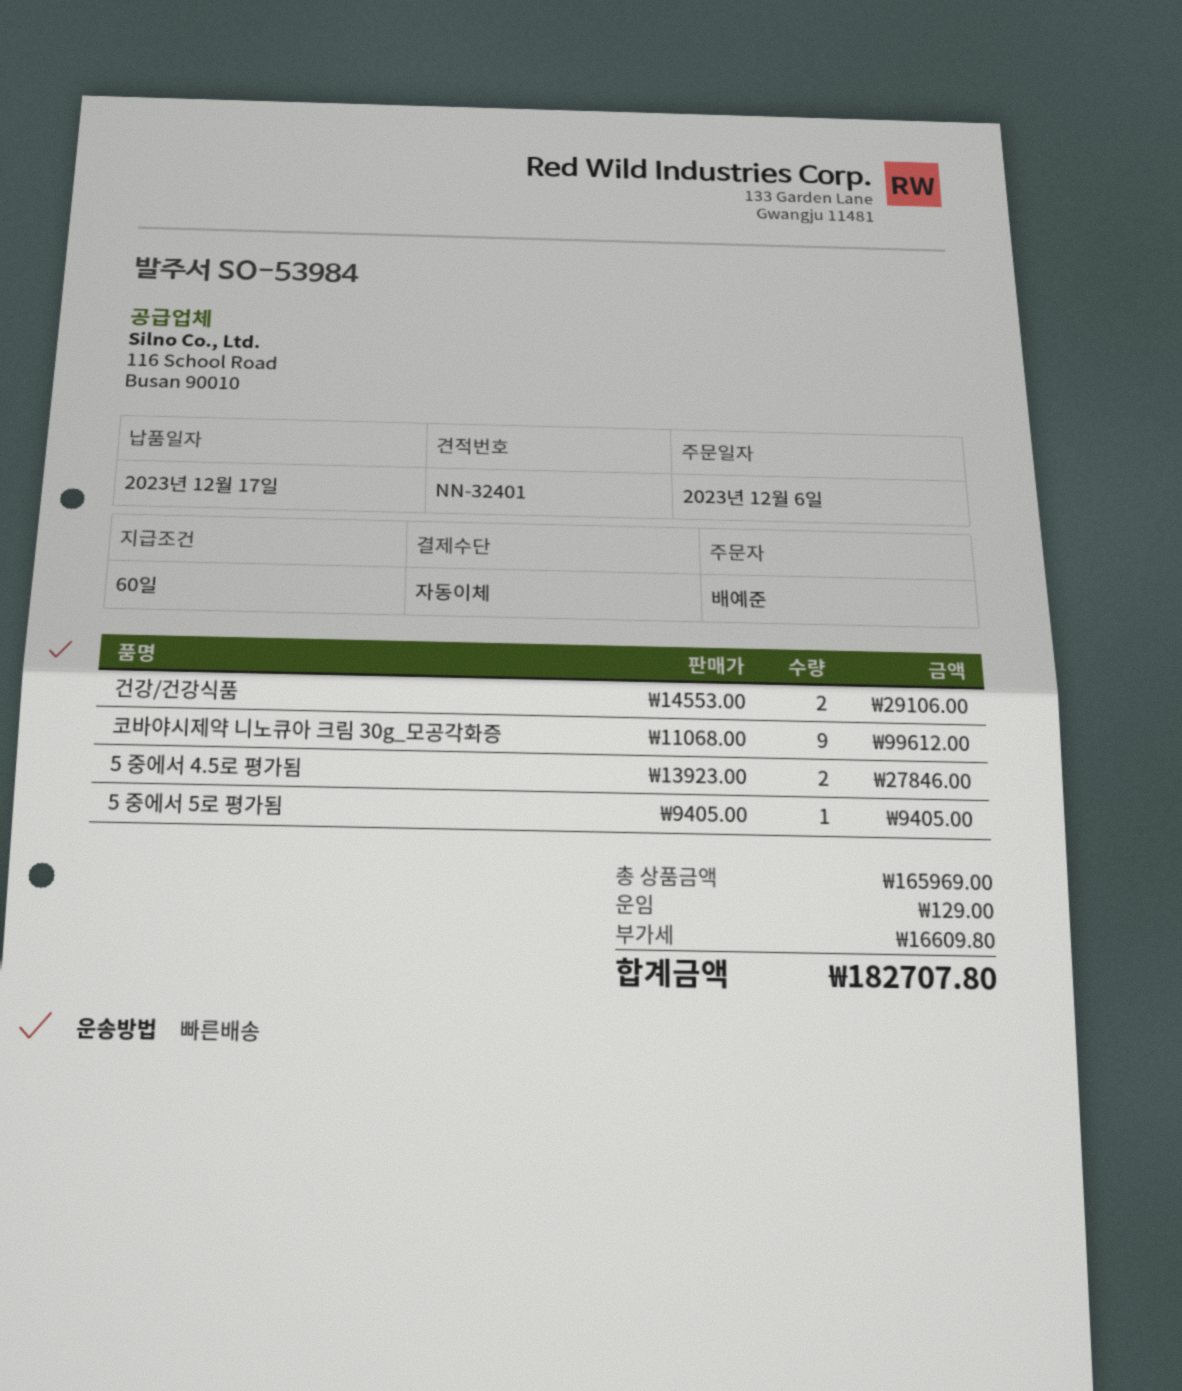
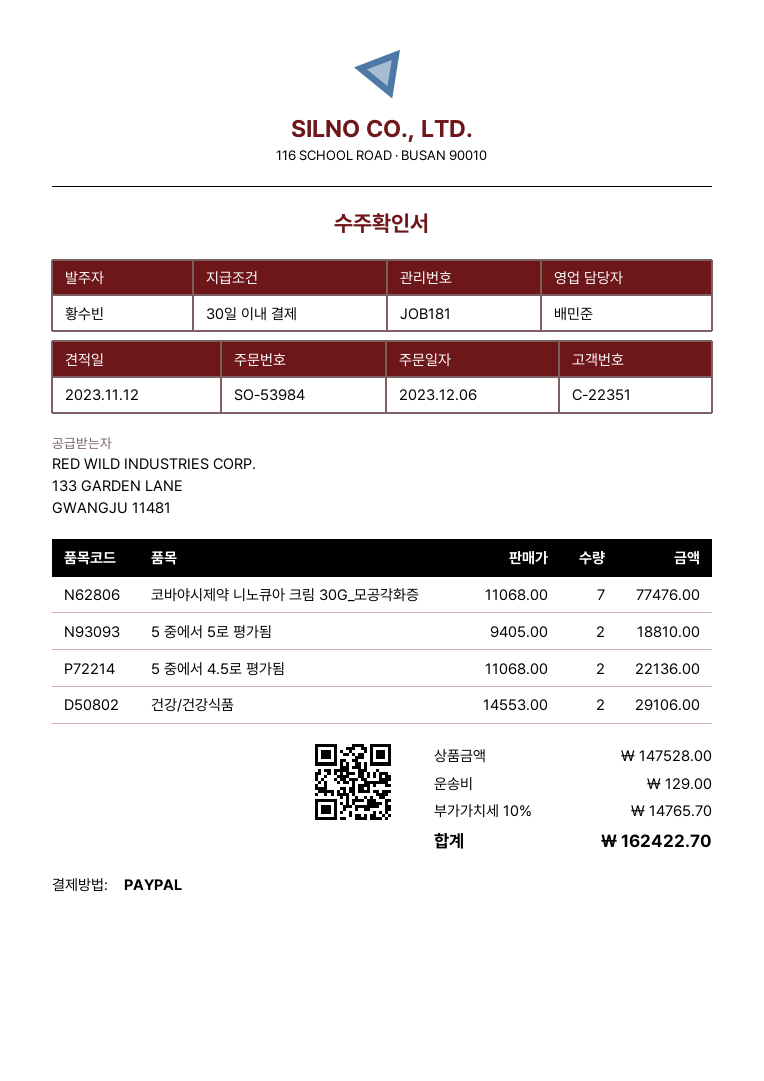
payment terms: 60 days -> 30 days
ordered by: 배예준 -> 황수빈
payment method: direct debit -> PayPal
코바야시제약 니노큐아 크림 30g_모공각화증: 9 x 11068.00 = 99612.00 -> 7 x 11068.00 = 77476.00
5 중에서 4.5로 평가됨: 2 x 13923.00 = 27846.00 -> 2 x 11068.00 = 22136.00
5 중에서 5로 평가됨: 1 x 9405.00 = 9405.00 -> 2 x 9405.00 = 18810.00
subtotal: 165969.00 -> 147528.00
tax: 16609.80 -> 14765.70
total: 182707.80 -> 162422.70

